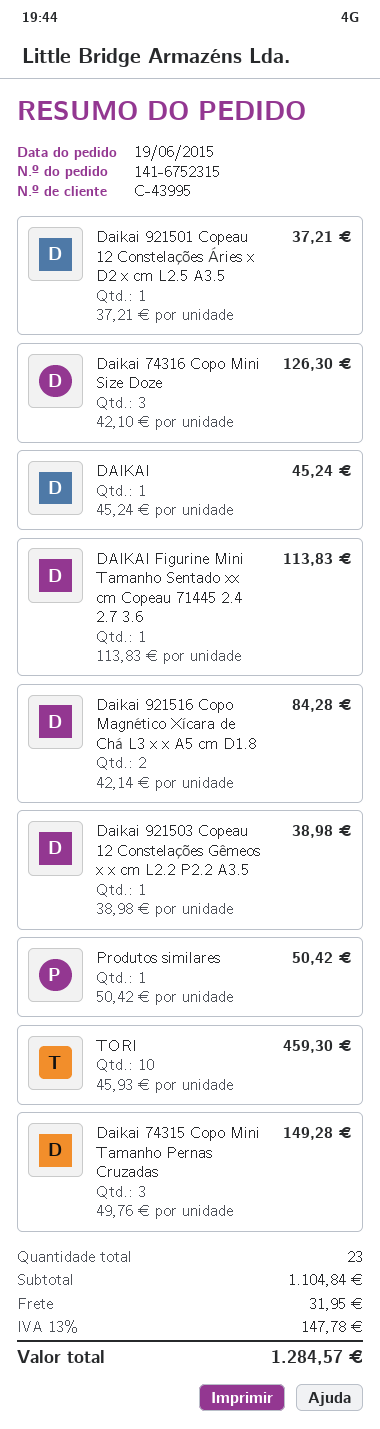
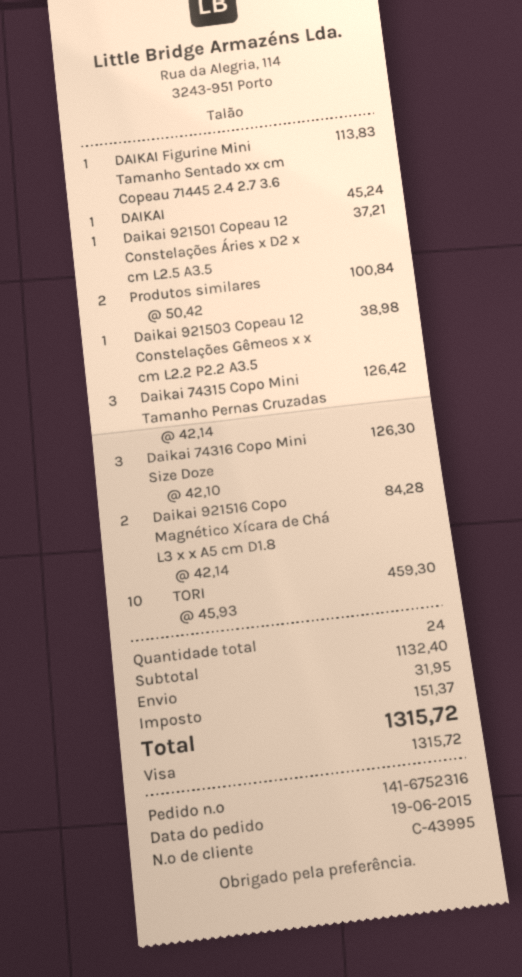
order number: 141-6752315 -> 141-6752316
Produtos similares: 1 x 50.42 = 50.42 -> 2 x 50.42 = 100.84
Daikai 74315 Copo Mini Tamanho Pernas Cruzadas: 3 x 49.76 = 149.28 -> 3 x 42.14 = 126.42
total quantity: 23 -> 24
subtotal: 1104.84 -> 1132.40
tax: 147.78 -> 151.37
total: 1284.57 -> 1315.72

